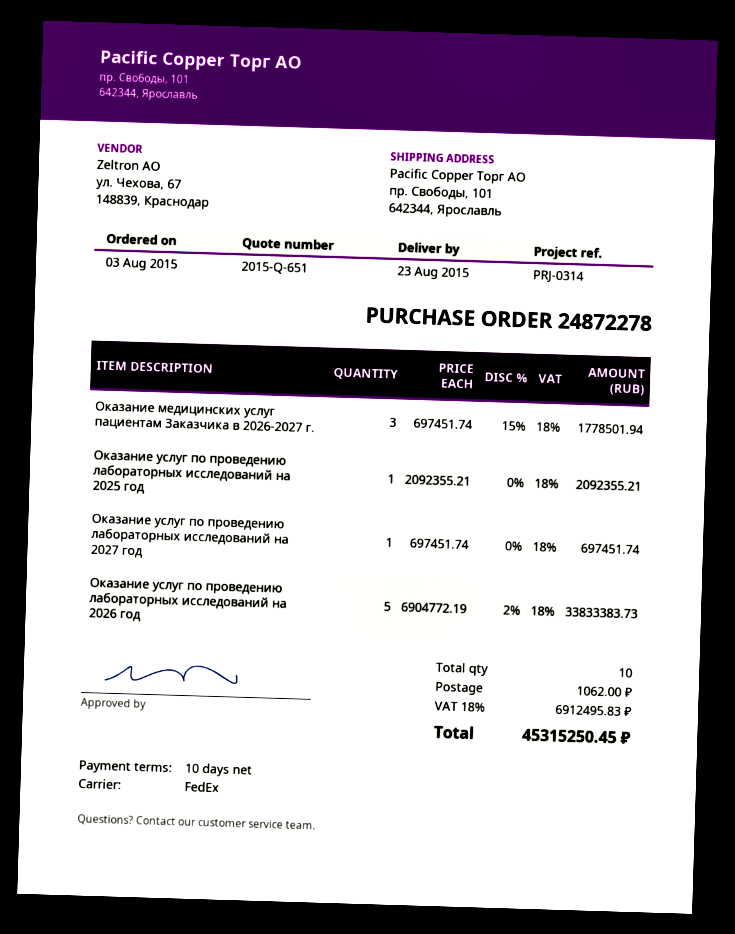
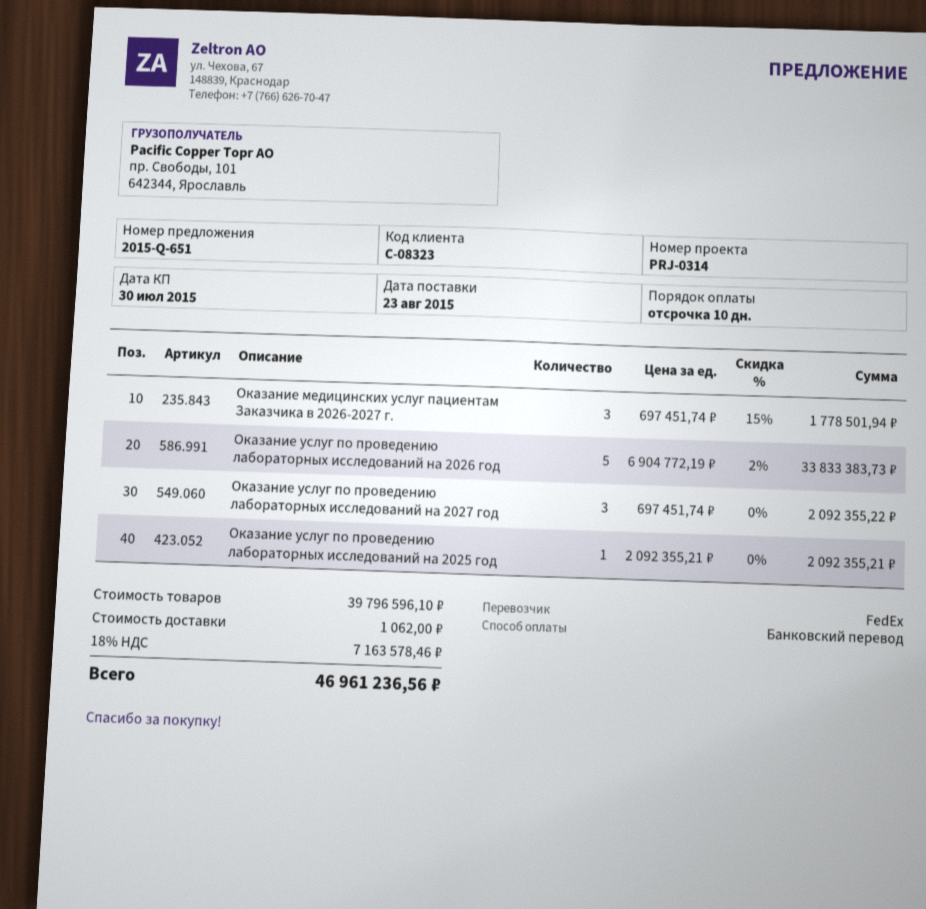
Оказание услуг по проведению лабораторных исследований на 2027 год: 1 x 697451.74 = 697451.74 -> 3 x 697451.74 = 2092355.22
tax: 18% = 6912495.83 -> 18% = 7163578.46
total: 45315250.45 -> 46961236.56

